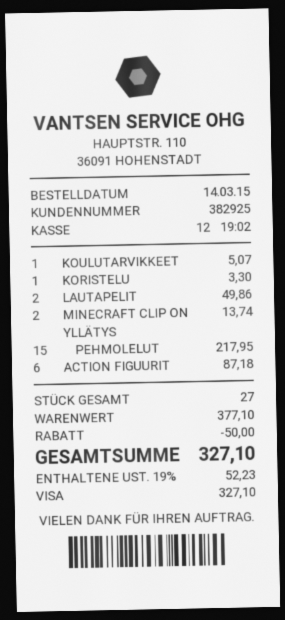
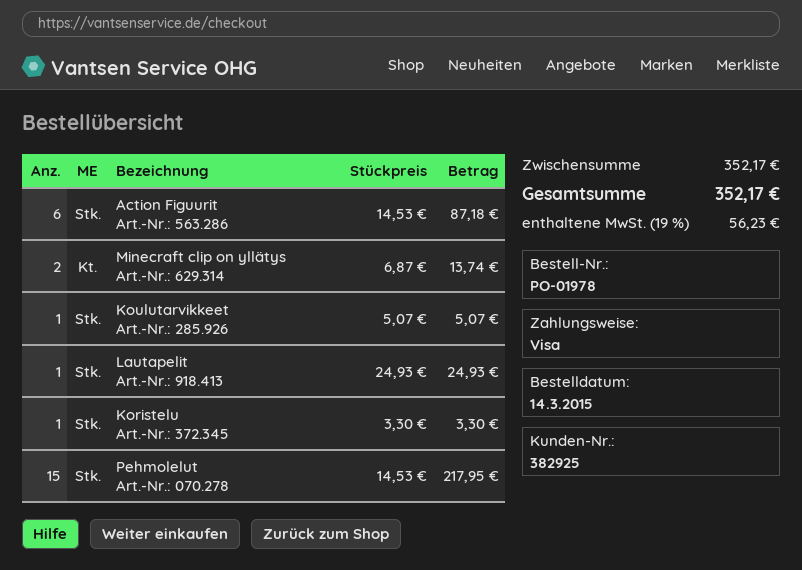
LAUTAPELIT: 2 for 49.86 -> 1 for 24.93
subtotal: 377.10 -> 352.17
discount: 50.00 -> none
tax: 19% = 52.23 -> 19% = 56.23
total: 327.10 -> 352.17

